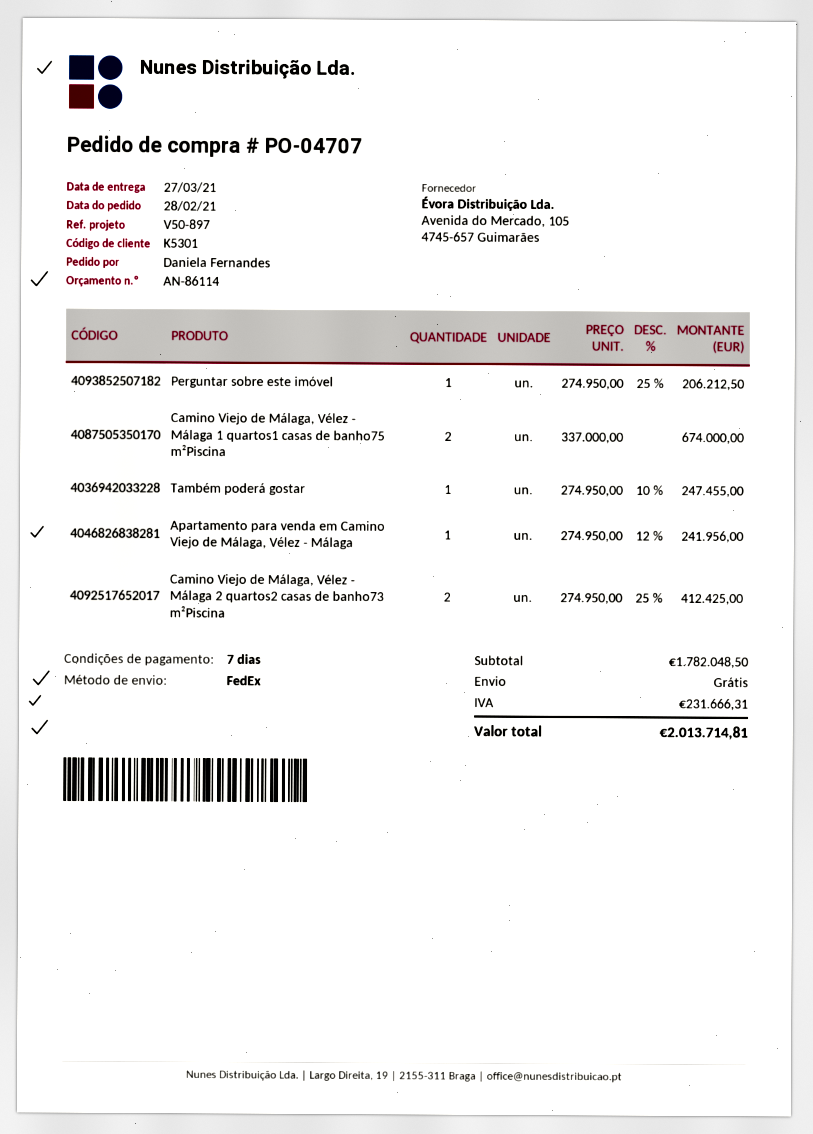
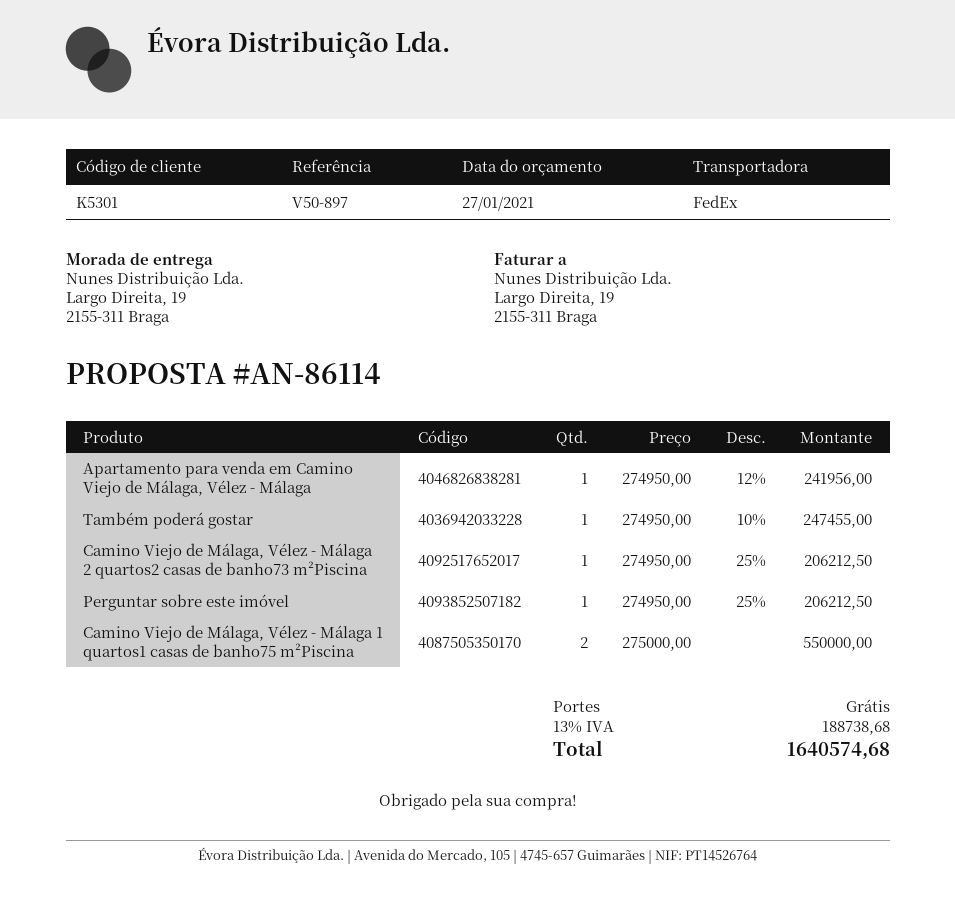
Camino Viejo de Málaga, Vélez - Málaga 1 quartos1 casas de banho75 m²Piscina: 2 x 337000.00 = 674000.00 -> 2 x 275000.00 = 550000.00
Camino Viejo de Málaga, Vélez - Málaga 2 quartos2 casas de banho73 m²Piscina: 2 x 274950.00 - 25% = 412425.00 -> 1 x 274950.00 - 25% = 206212.50
tax: 231666.31 -> 188738.68
total: 2013714.81 -> 1640574.68

